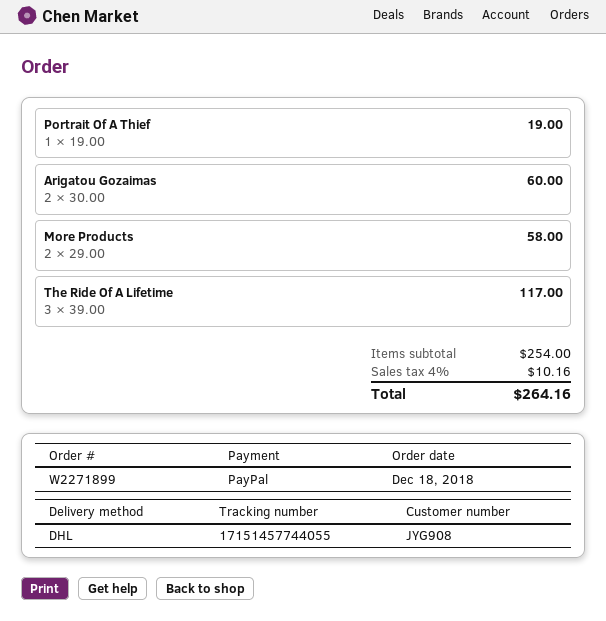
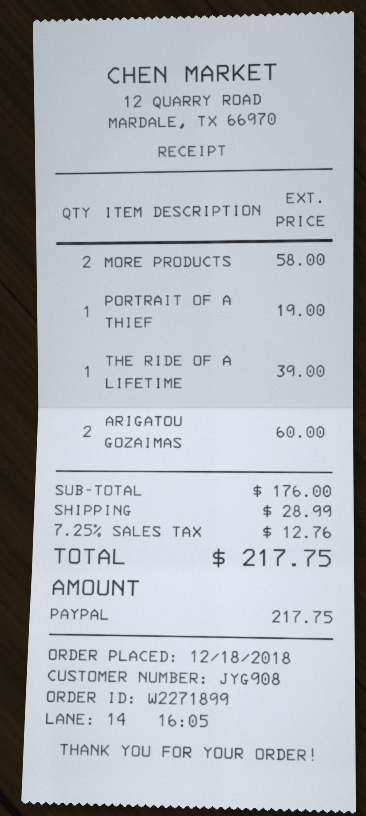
The Ride Of A Lifetime: 3 for 117.00 -> 1 for 39.00
subtotal: 254.00 -> 176.00
shipping: none -> 28.99
tax: 4% = 10.16 -> 7.25% = 12.76
total: 264.16 -> 217.75

